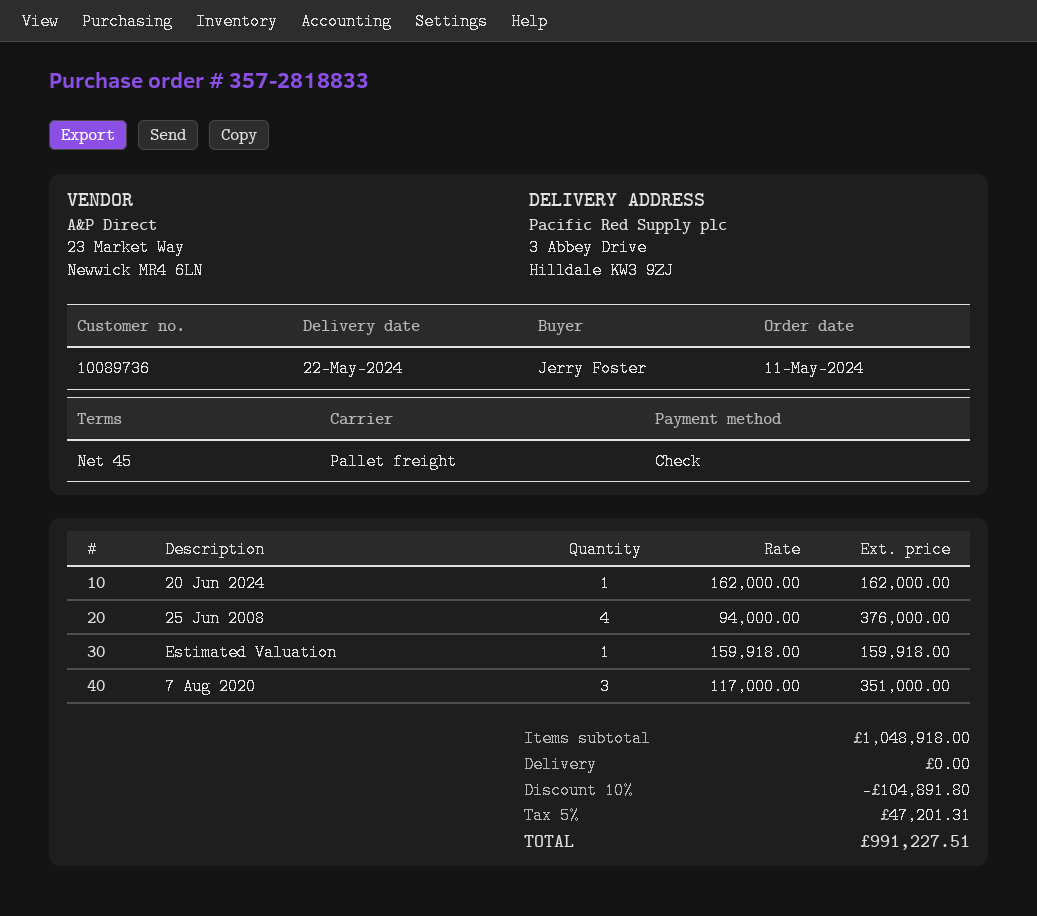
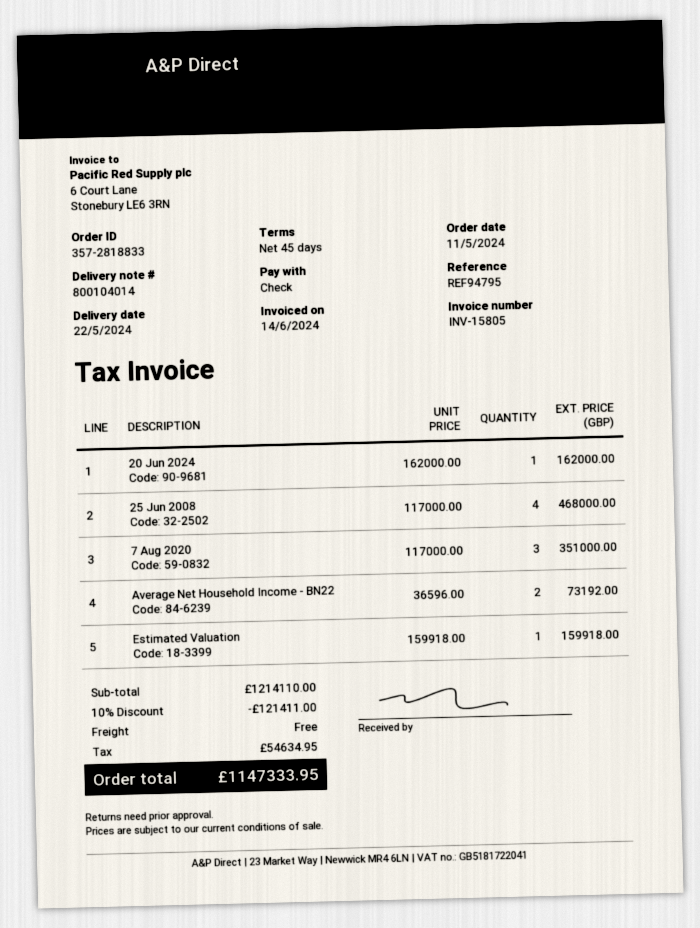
25 Jun 2008: 4 x 94000.00 = 376000.00 -> 4 x 117000.00 = 468000.00
Average Net Household Income - BN22: none -> 2 x 36596.00 = 73192.00
subtotal: 1048918.00 -> 1214110.00
discount: 10% = 104891.80 -> 10% = 121411.00
tax: 47201.31 -> 54634.95
total: 991227.51 -> 1147333.95

